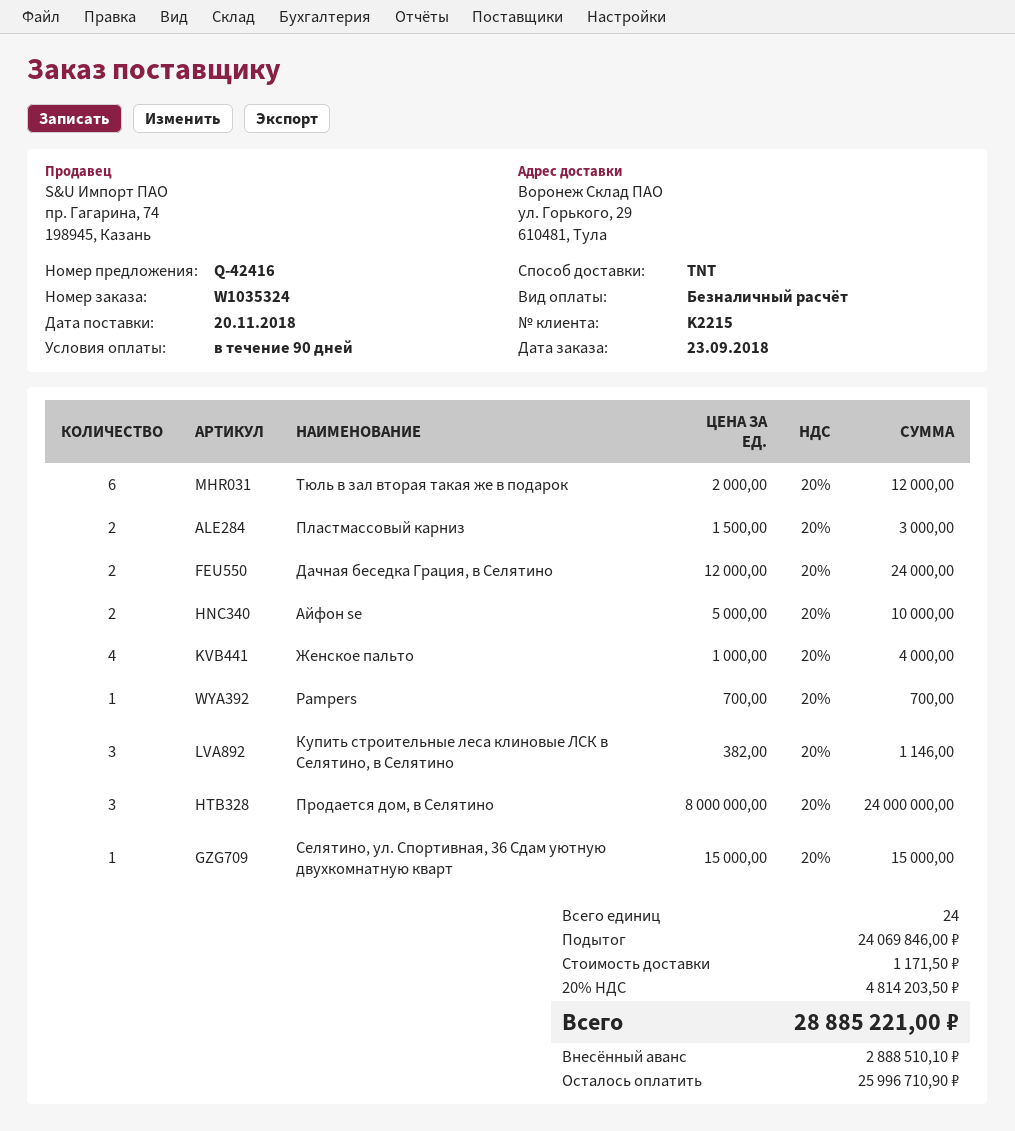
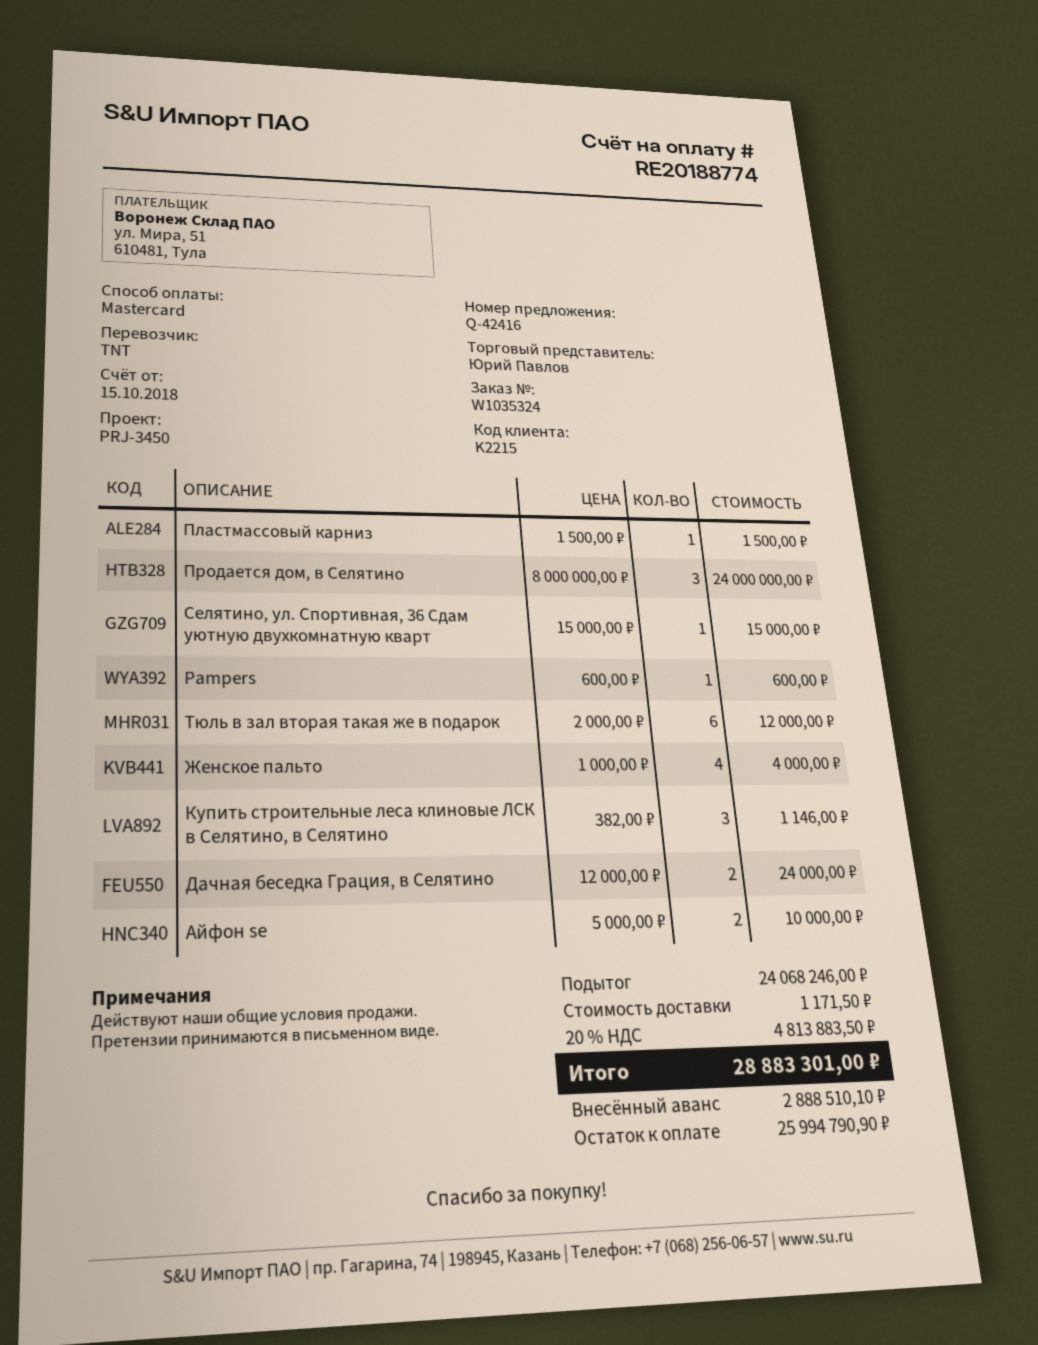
payment method: bank transfer -> Mastercard
Пластмассовый карниз: 2 x 1500.00 = 3000.00 -> 1 x 1500.00 = 1500.00
Pampers: 1 x 700.00 = 700.00 -> 1 x 600.00 = 600.00
subtotal: 24069846.00 -> 24068246.00
tax: 20% = 4814203.50 -> 20% = 4813883.50
total: 28885221.00 -> 28883301.00
balance: 25996710.90 -> 25994790.90

